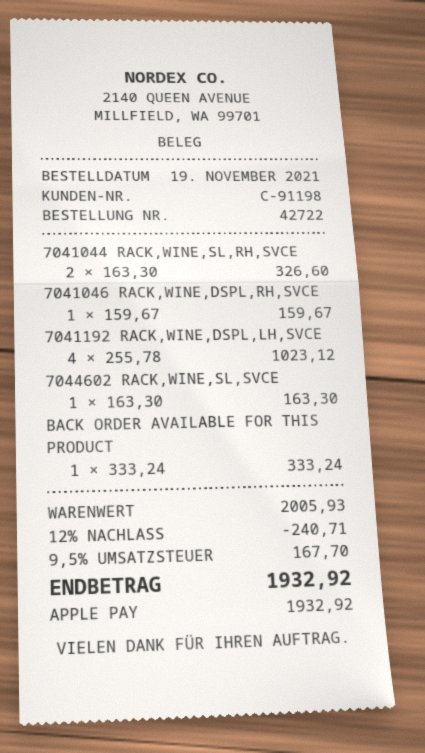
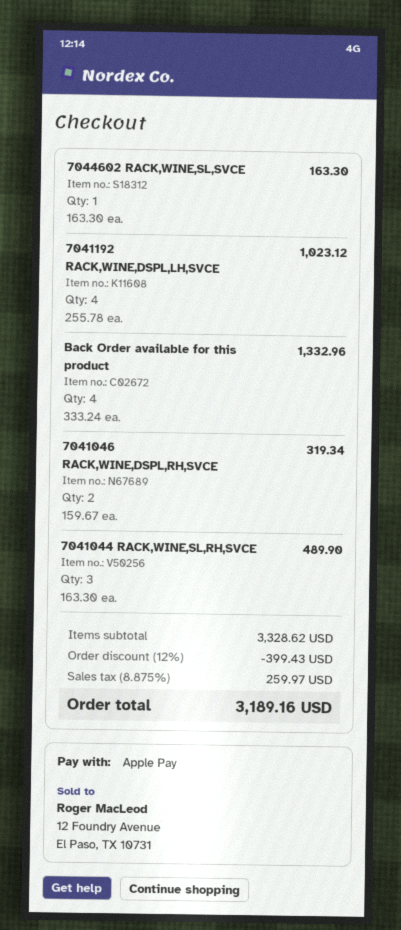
7041044 RACK,WINE,SL,RH,SVCE: 2 x 163.30 = 326.60 -> 3 x 163.30 = 489.90
7041046 RACK,WINE,DSPL,RH,SVCE: 1 x 159.67 = 159.67 -> 2 x 159.67 = 319.34
BACK ORDER AVAILABLE FOR THIS PRODUCT: 1 x 333.24 = 333.24 -> 4 x 333.24 = 1332.96
subtotal: 2005.93 -> 3328.62
discount: 12% = 240.71 -> 12% = 399.43
tax: 9.5% = 167.70 -> 8.875% = 259.97
total: 1932.92 -> 3189.16

